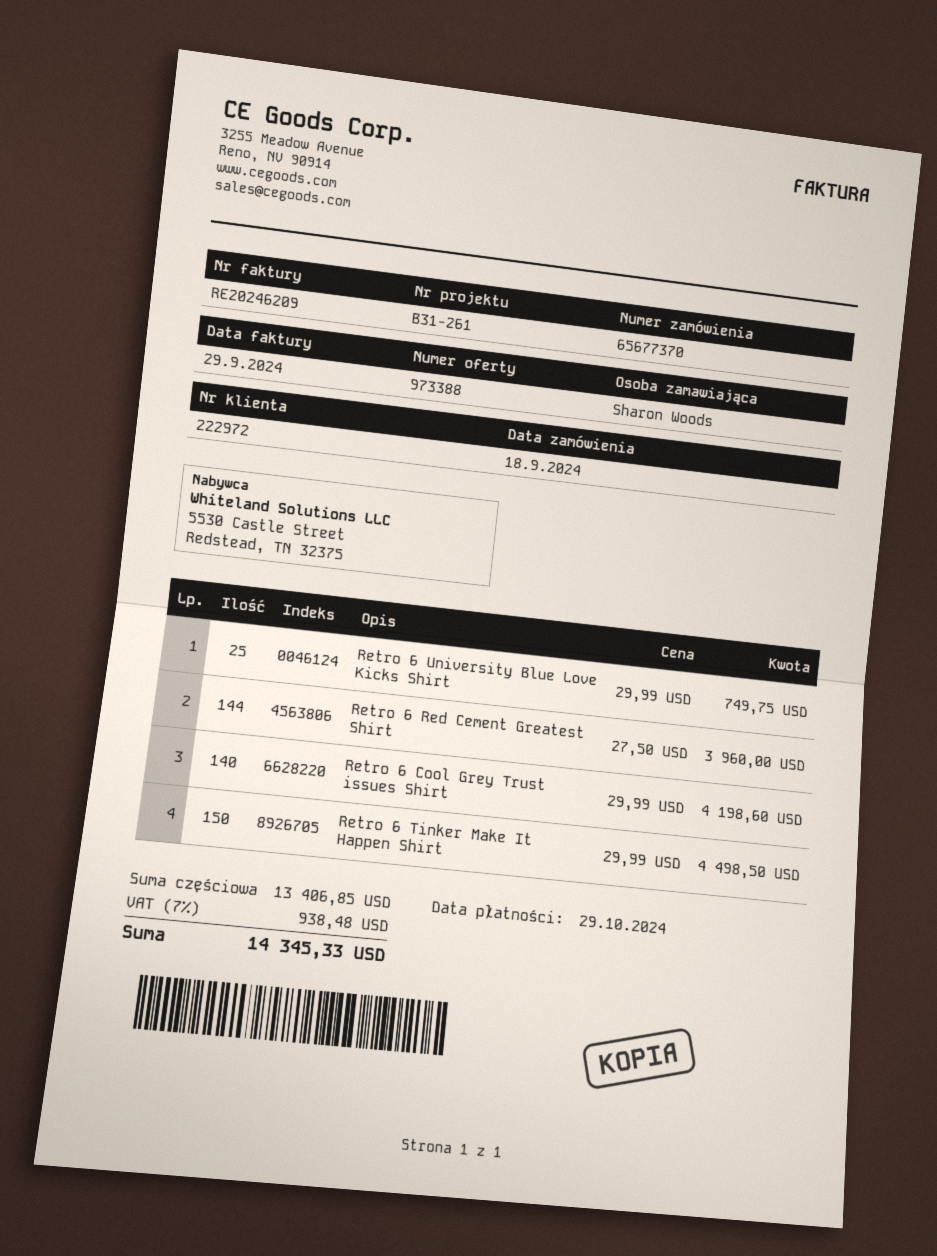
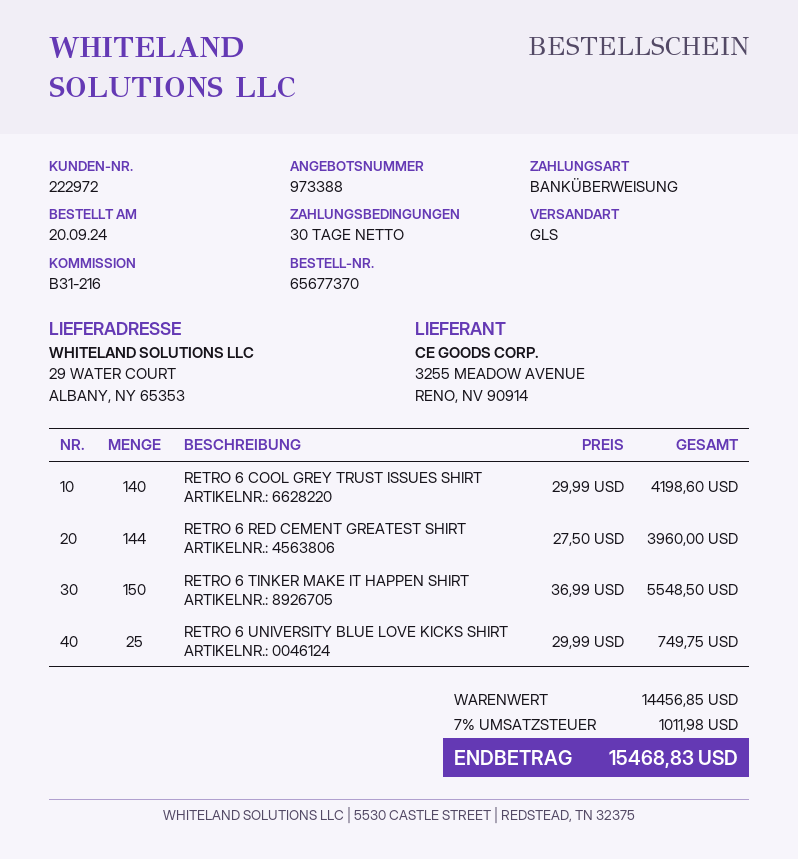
order date: 2024-09-18 -> 2024-09-20
reference: B31-261 -> B31-216
Retro 6 Tinker Make It Happen Shirt: 150 x 29.99 = 4498.50 -> 150 x 36.99 = 5548.50
subtotal: 13406.85 -> 14456.85
tax: 7% = 938.48 -> 7% = 1011.98
total: 14345.33 -> 15468.83

